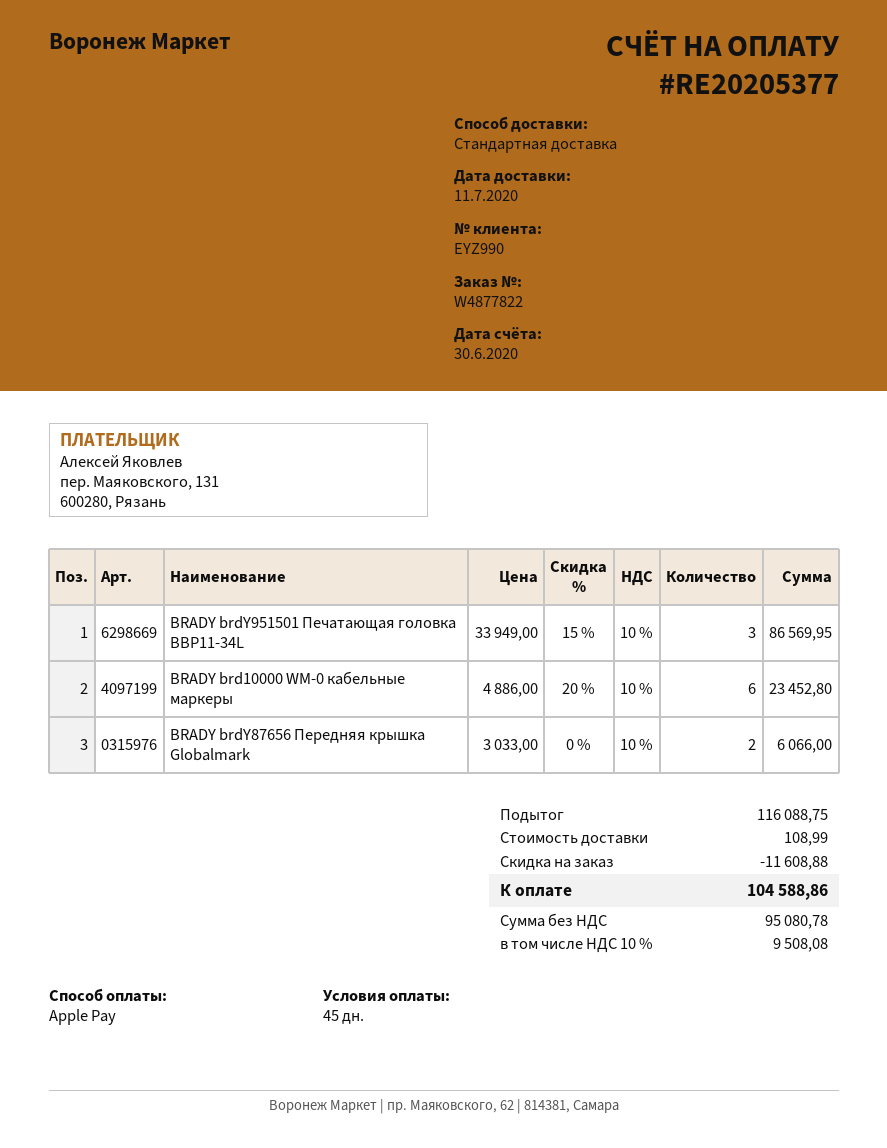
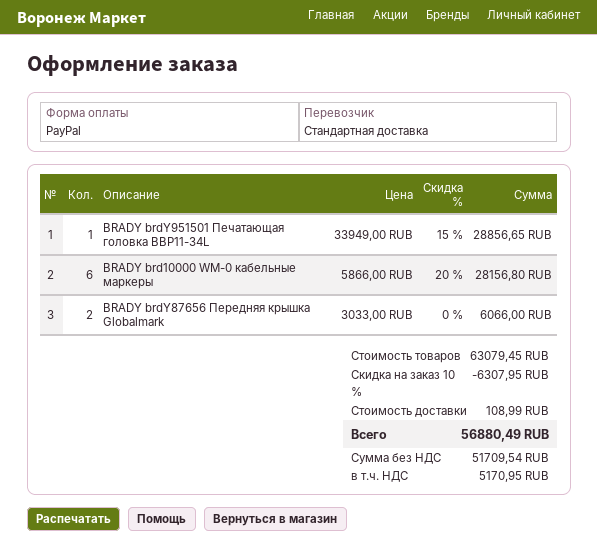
payment method: Apple Pay -> PayPal
BRADY brdY951501 Печатающая головка BBP11-34L: 3 x 33949.00 - 15% = 86569.95 -> 1 x 33949.00 - 15% = 28856.65
BRADY brd10000 WM-0 кабельные маркеры: 6 x 4886.00 - 20% = 23452.80 -> 6 x 5866.00 - 20% = 28156.80
subtotal: 116088.75 -> 63079.45
discount: 11608.88 -> 6307.95
net: 95080.78 -> 51709.54
tax: 9508.08 -> 5170.95
total: 104588.86 -> 56880.49

